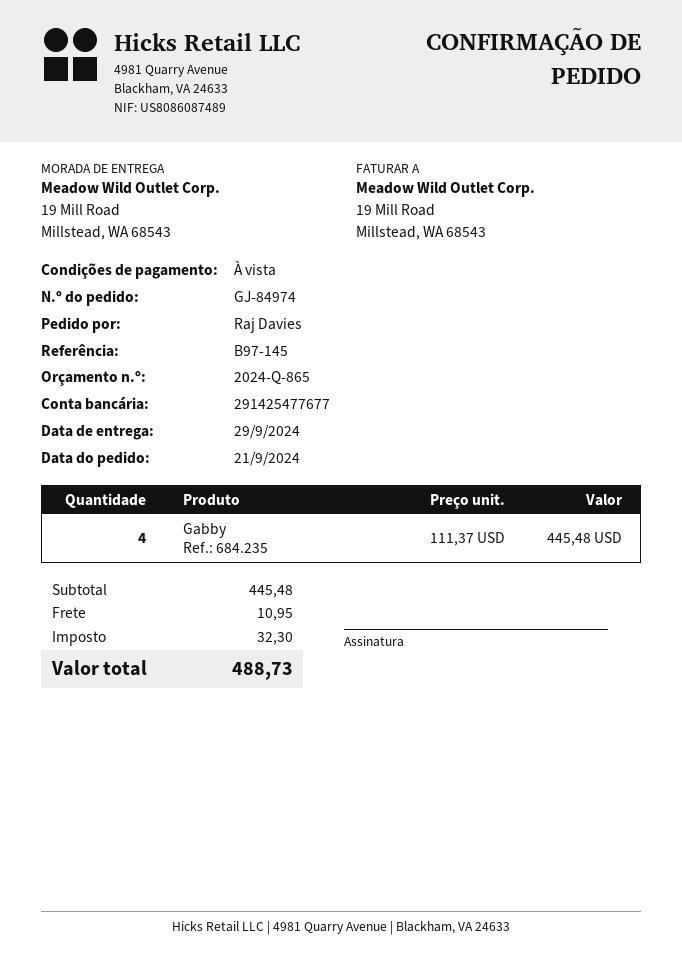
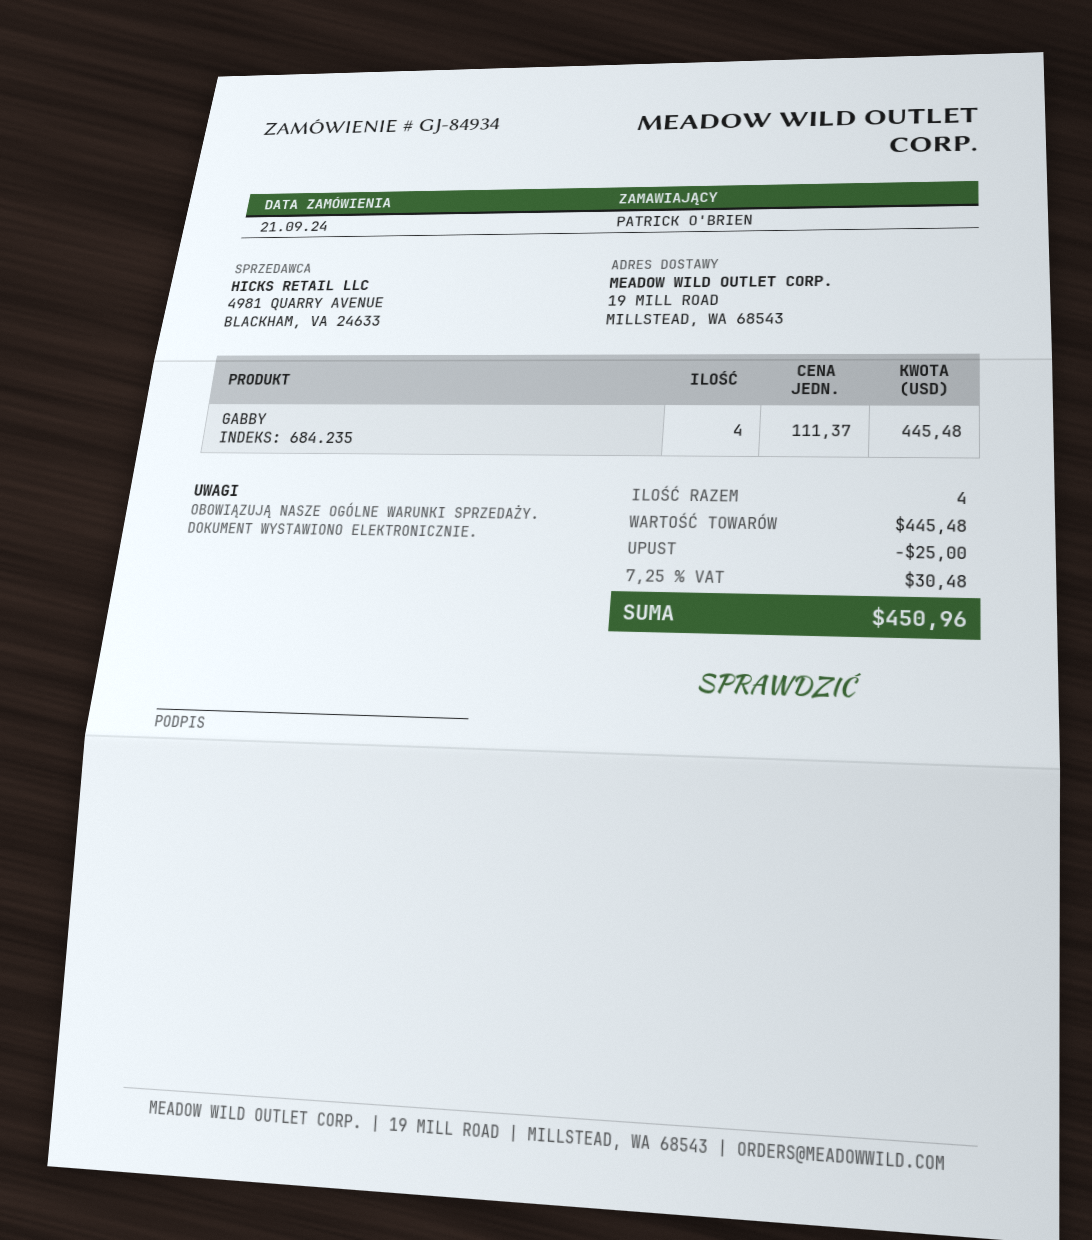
order number: GJ-84974 -> GJ-84934
ordered by: Raj Davies -> PATRICK O'BRIEN
discount: none -> 25.00
shipping: 10.95 -> none
tax: 32.30 -> 30.48
total: 488.73 -> 450.96

